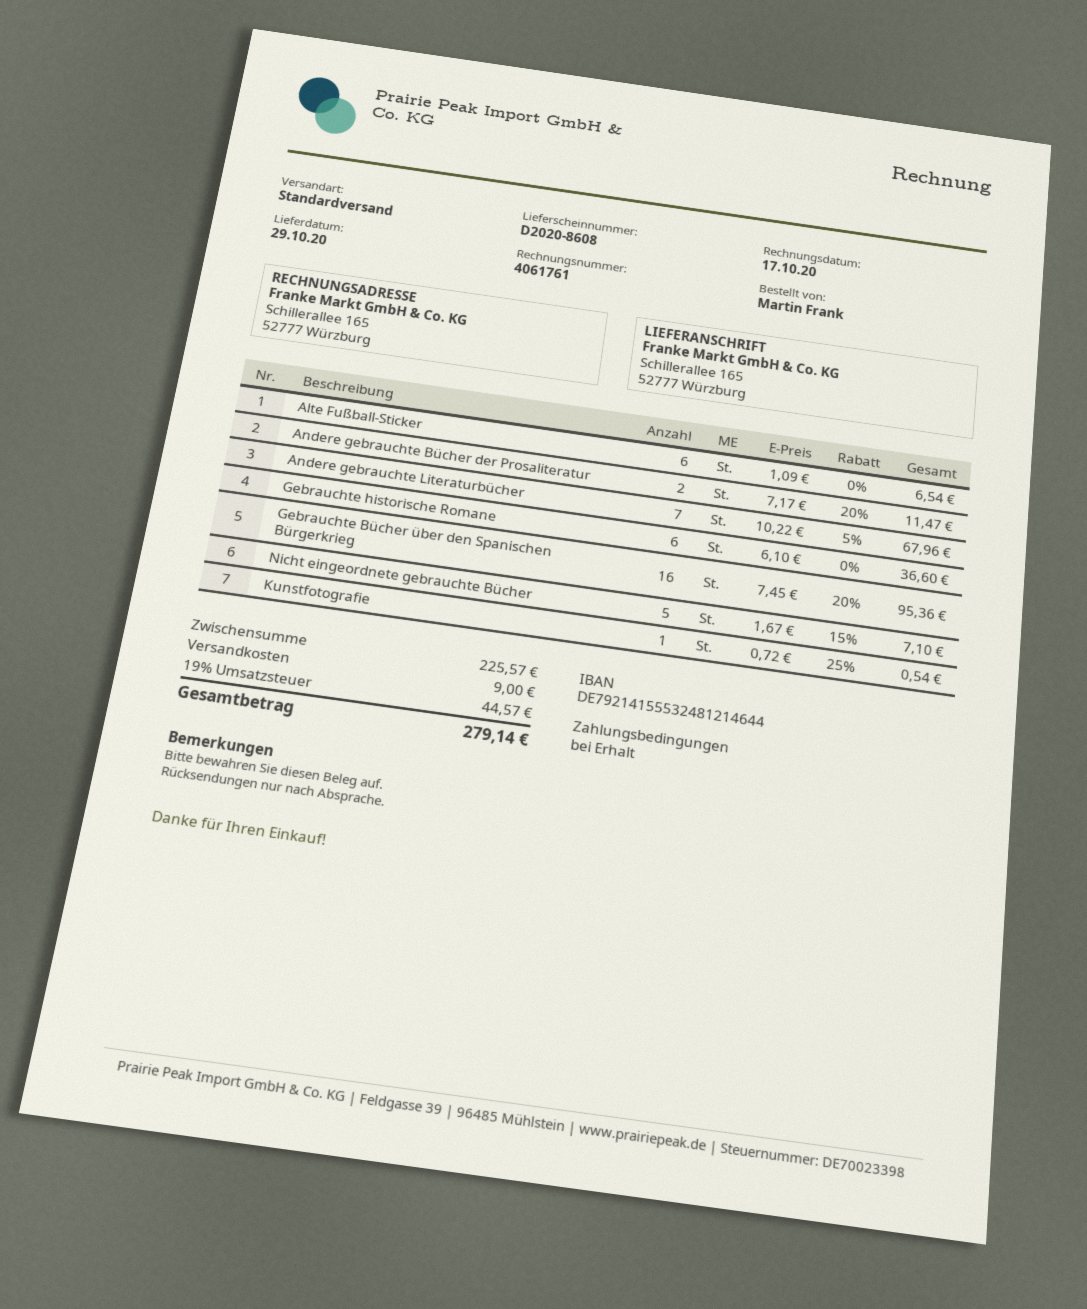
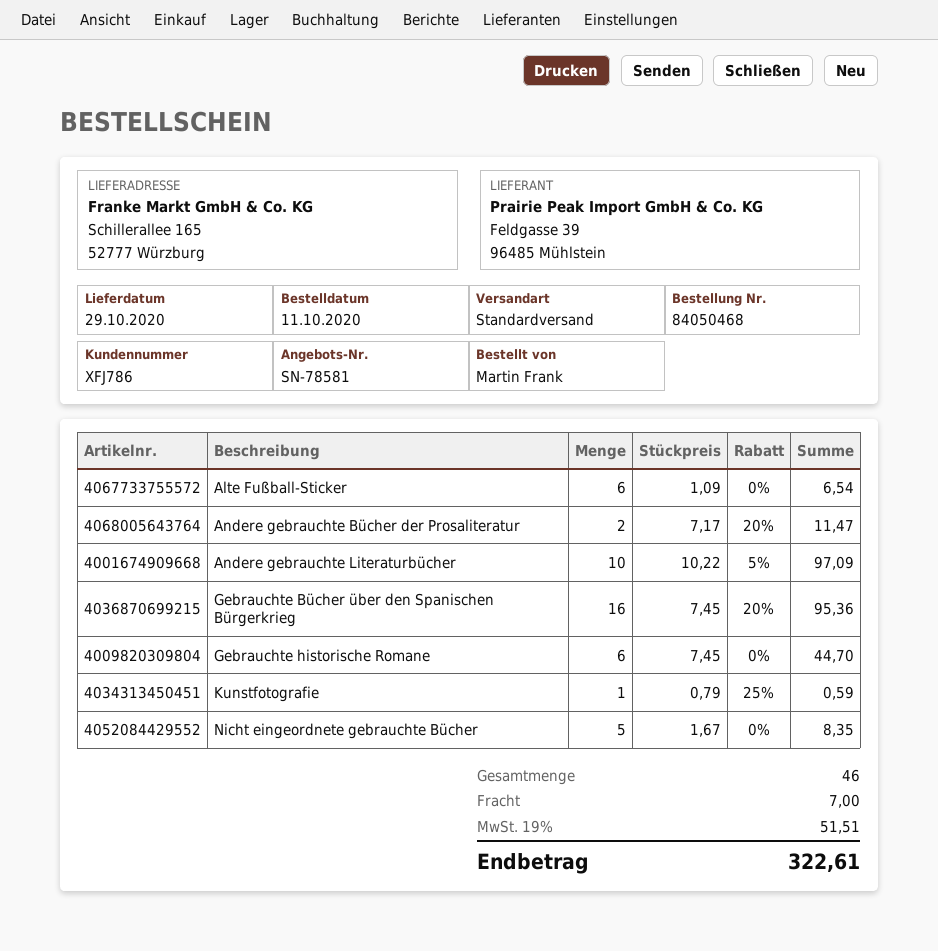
Andere gebrauchte Literaturbücher: 7 x 10.22 - 5% = 67.96 -> 10 x 10.22 - 5% = 97.09
Gebrauchte historische Romane: 6 x 6.10 = 36.60 -> 6 x 7.45 = 44.70
Nicht eingeordnete gebrauchte Bücher: 5 x 1.67 - 15% = 7.10 -> 5 x 1.67 = 8.35
Kunstfotografie: 1 x 0.72 - 25% = 0.54 -> 1 x 0.79 - 25% = 0.59
shipping: 9.00 -> 7.00
tax: 19% = 44.57 -> 19% = 51.51
total: 279.14 -> 322.61

